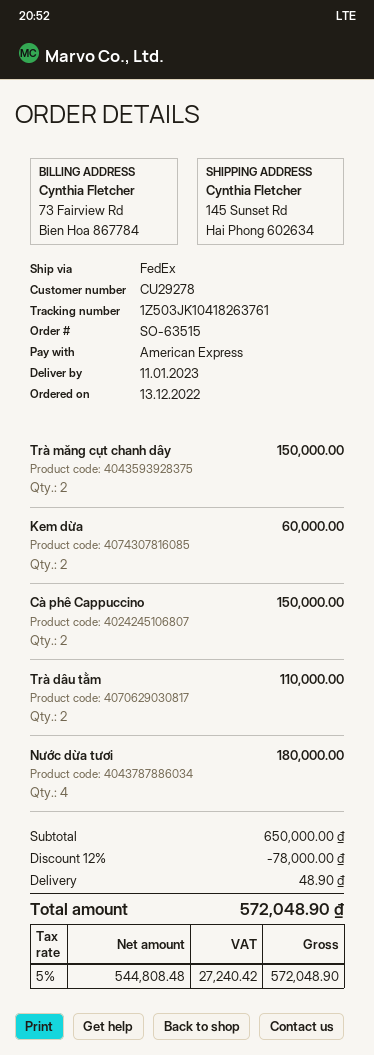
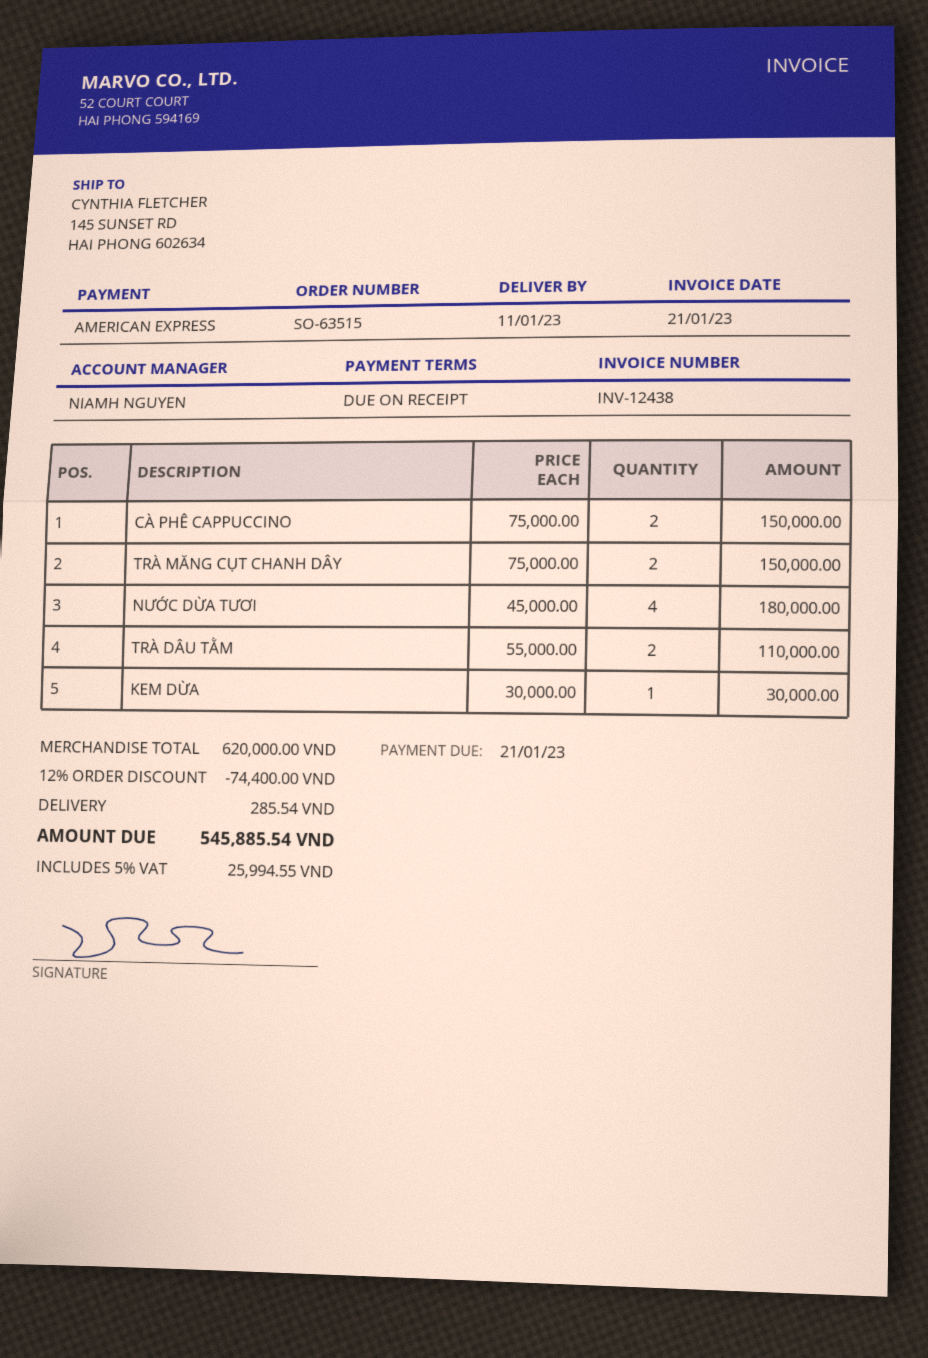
Kem dừa: 2 for 60000.00 -> 1 for 30000.00
subtotal: 650000.00 -> 620000.00
discount: 12% = 78000.00 -> 12% = 74400.00
shipping: 48.90 -> 285.54
tax: 5% = 27240.42 -> 5% = 25994.55
total: 572048.90 -> 545885.54

